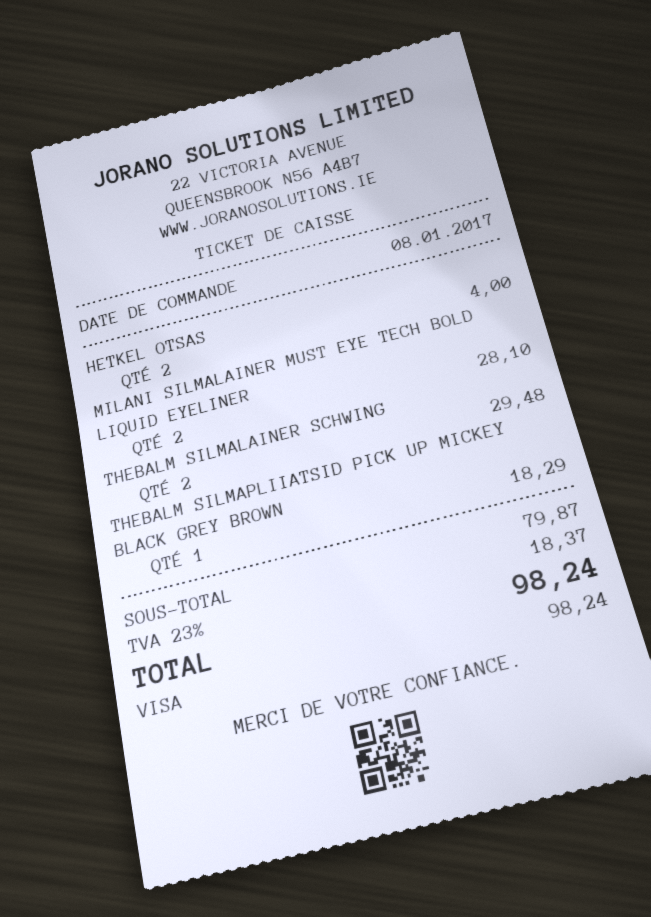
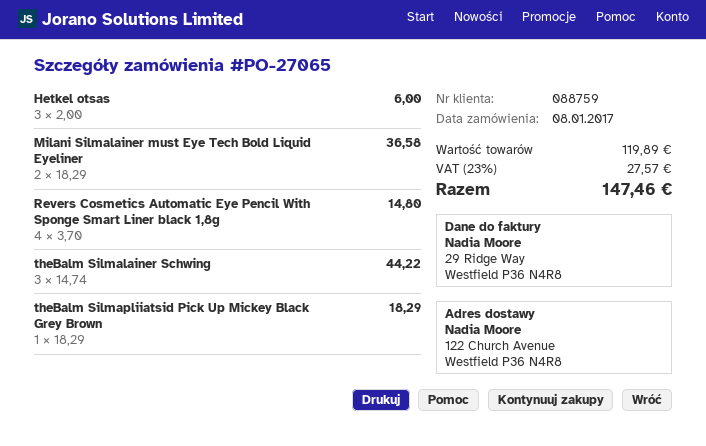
HETKEL OTSAS: 2 for 4.00 -> 3 for 6.00
MILANI SILMALAINER MUST EYE TECH BOLD LIQUID EYELINER: 2 for 28.10 -> 2 for 36.58
THEBALM SILMALAINER SCHWING: 2 for 29.48 -> 3 for 44.22
Revers Cosmetics Automatic Eye Pencil With Sponge Smart Liner black 1,8g: none -> 4 for 14.80
subtotal: 79.87 -> 119.89
tax: 23% = 18.37 -> 23% = 27.57
total: 98.24 -> 147.46

